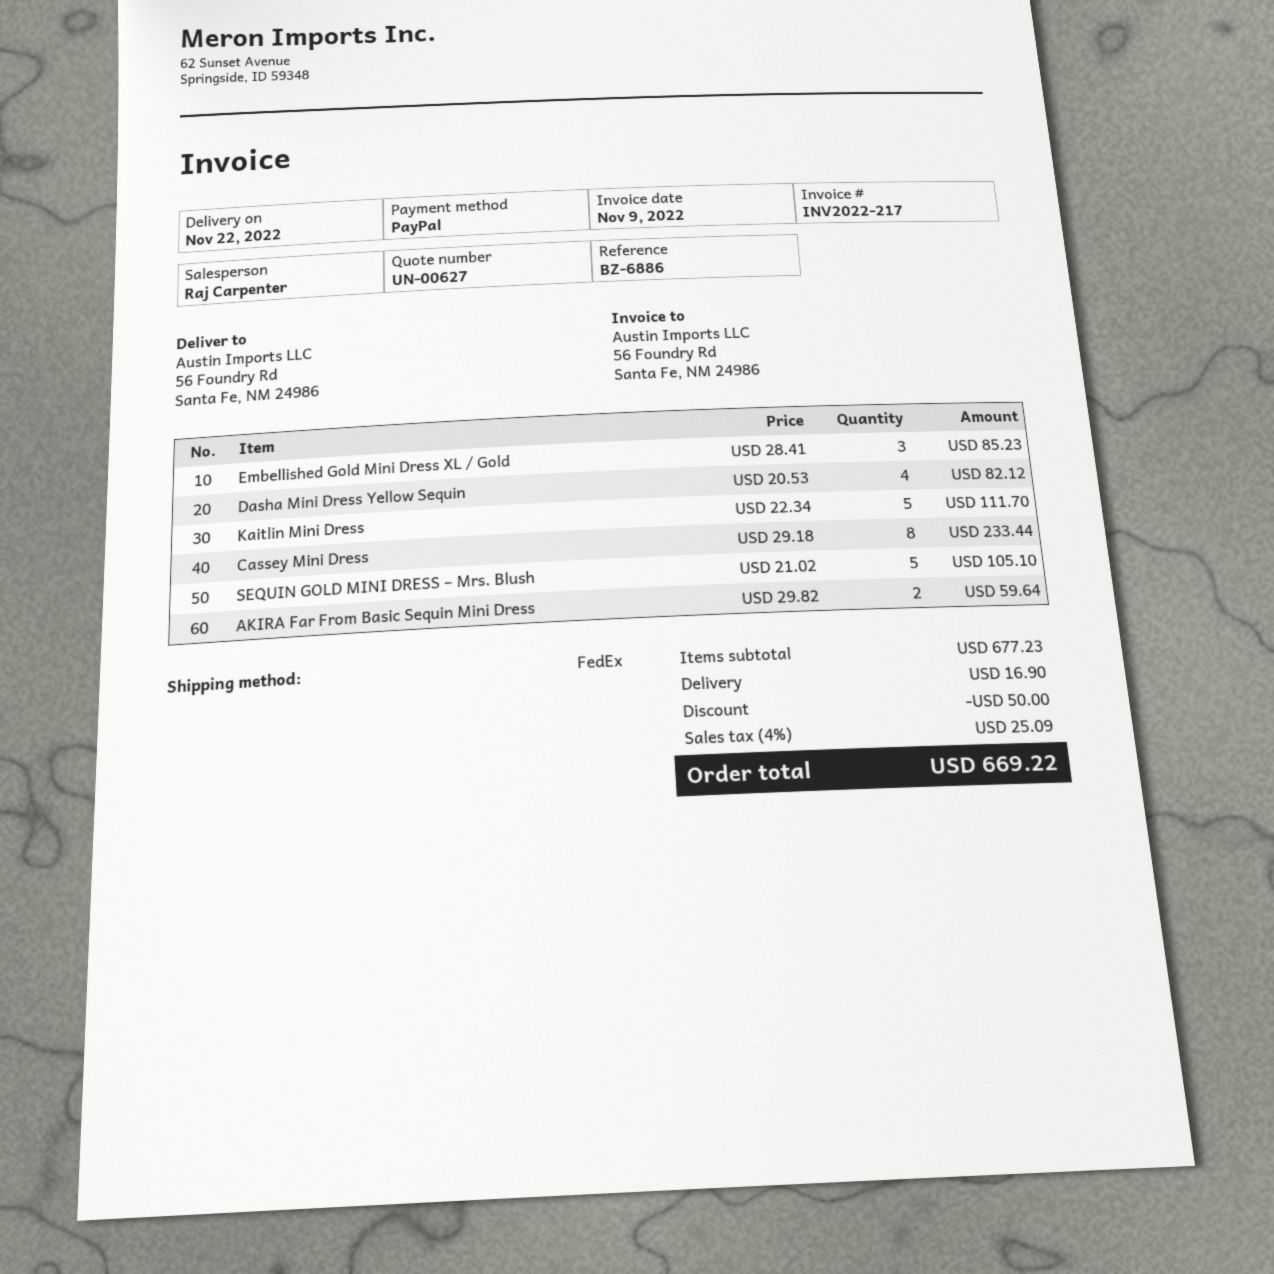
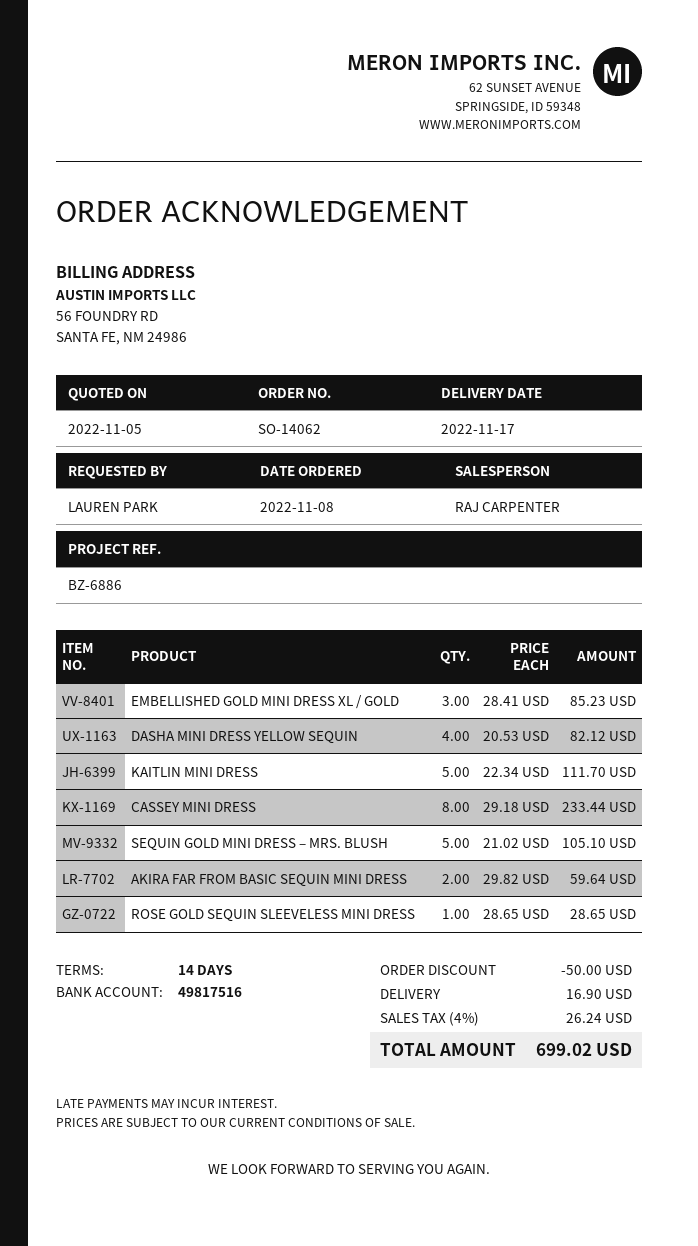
delivery date: 2022-11-22 -> 2022-11-17
ROSE GOLD SEQUIN SLEEVELESS MINI DRESS: none -> 1 x 28.65 = 28.65
tax: 4% = 25.09 -> 4% = 26.24
total: 669.22 -> 699.02

